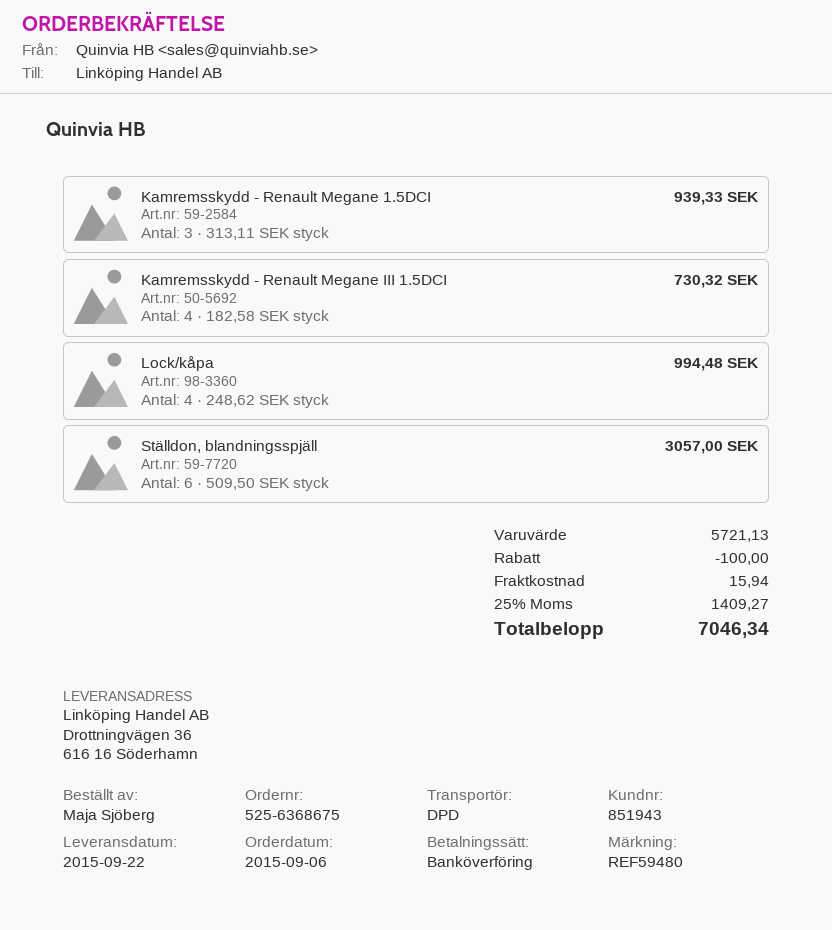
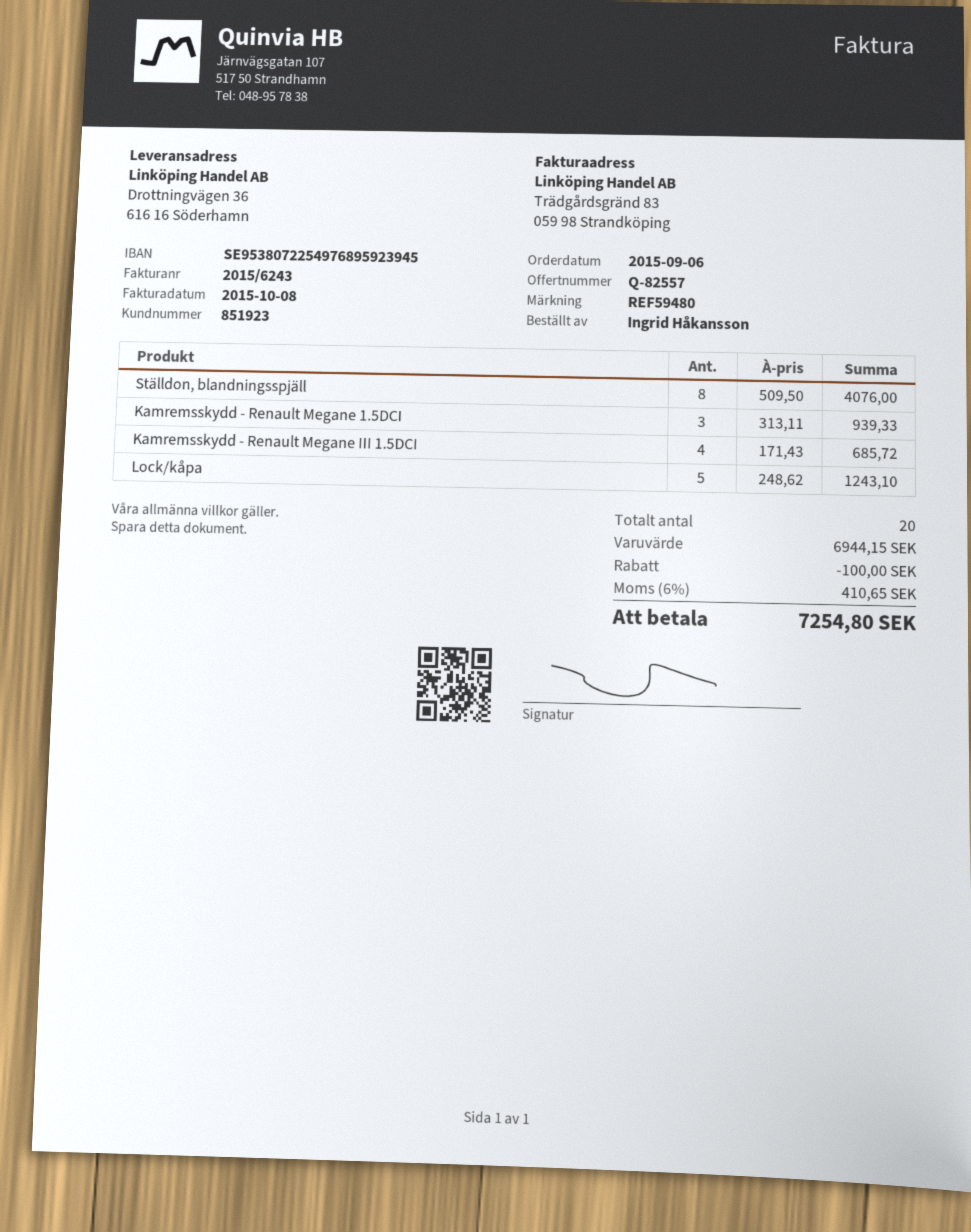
customer number: 851943 -> 851923
ordered by: Maja Sjöberg -> Ingrid Håkansson
Kamremsskydd - Renault Megane III 1.5DCI: 4 x 182.58 = 730.32 -> 4 x 171.43 = 685.72
Lock/kåpa: 4 x 248.62 = 994.48 -> 5 x 248.62 = 1243.10
Ställdon, blandningsspjäll: 6 x 509.50 = 3057.00 -> 8 x 509.50 = 4076.00
subtotal: 5721.13 -> 6944.15
shipping: 15.94 -> none
tax: 25% = 1409.27 -> 6% = 410.65
total: 7046.34 -> 7254.80

